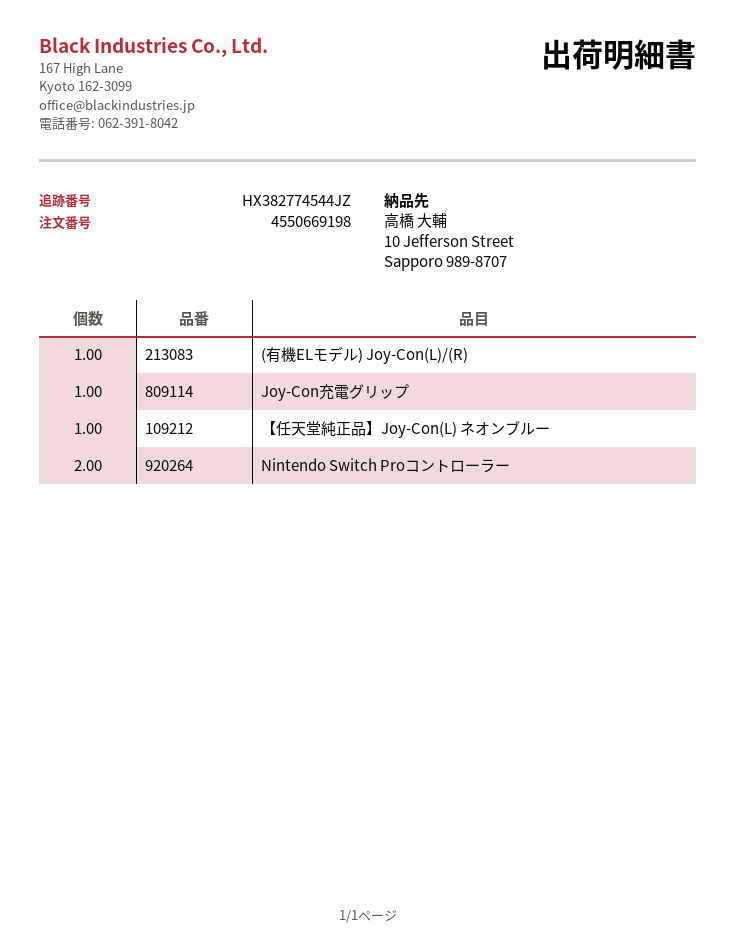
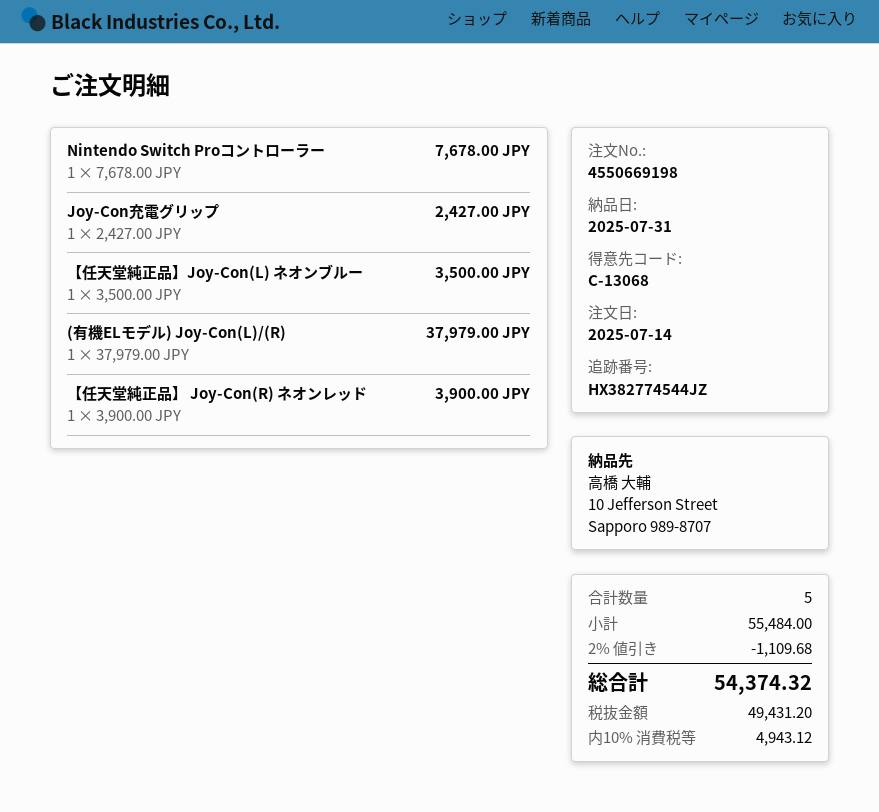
Nintendo Switch Proコントローラー: 2 -> 1
【任天堂純正品】 Joy-Con(R) ネオンレッド: none -> 1

